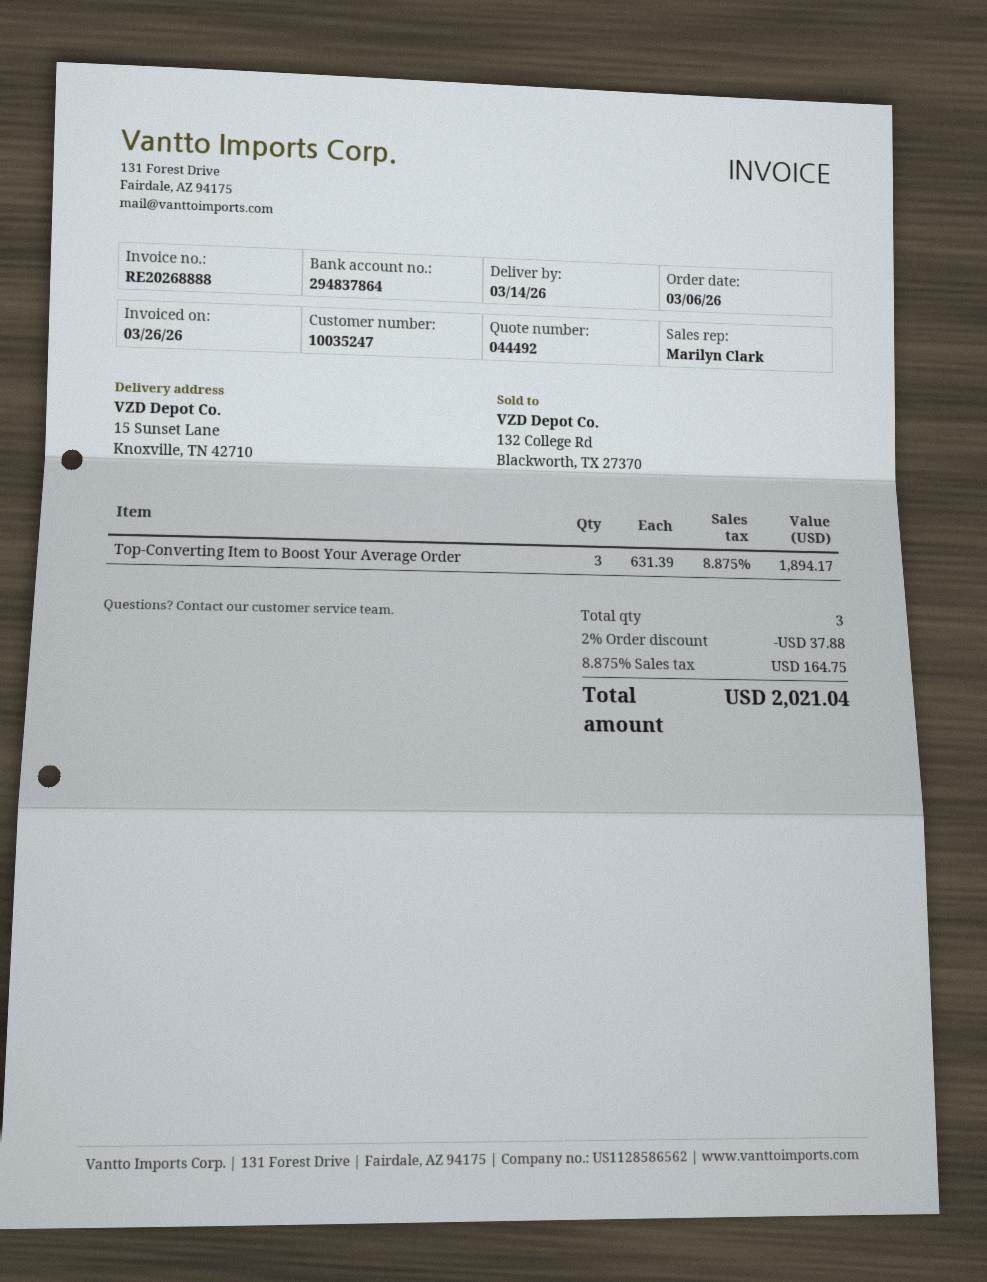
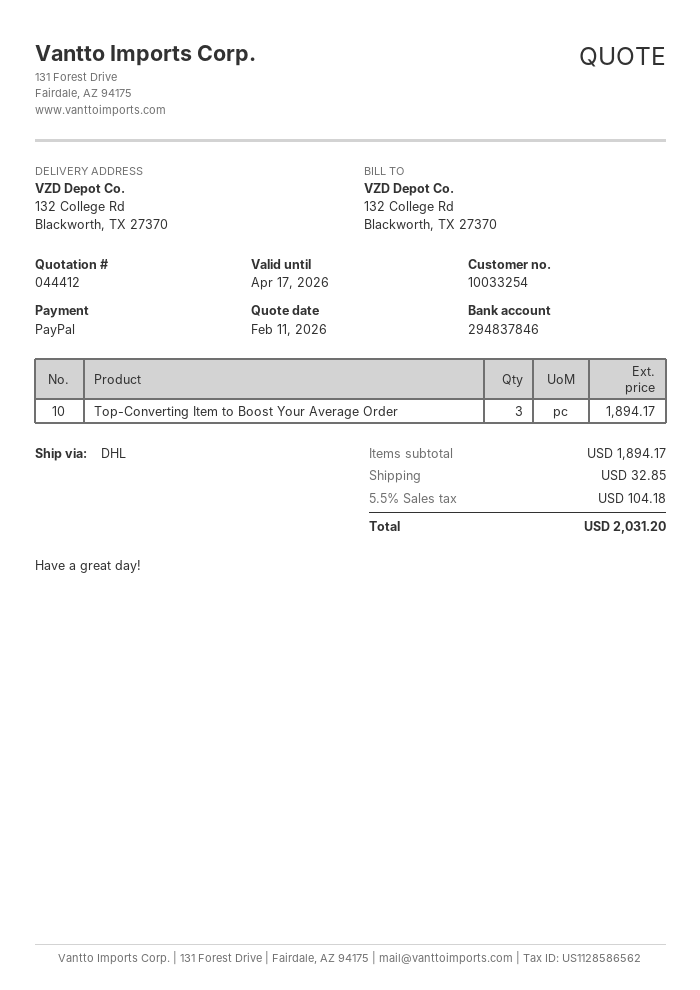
quote number: 044492 -> 044412
customer number: 10035247 -> 10033254
bank account: 294837864 -> 294837846
ship to: 15 Sunset Lane, Knoxville, TN 42710 -> 132 College Rd, Blackworth, TX 27370
discount: 2% = 37.88 -> none
shipping: none -> 32.85
tax: 8.875% = 164.75 -> 5.5% = 104.18
total: 2021.04 -> 2031.20

